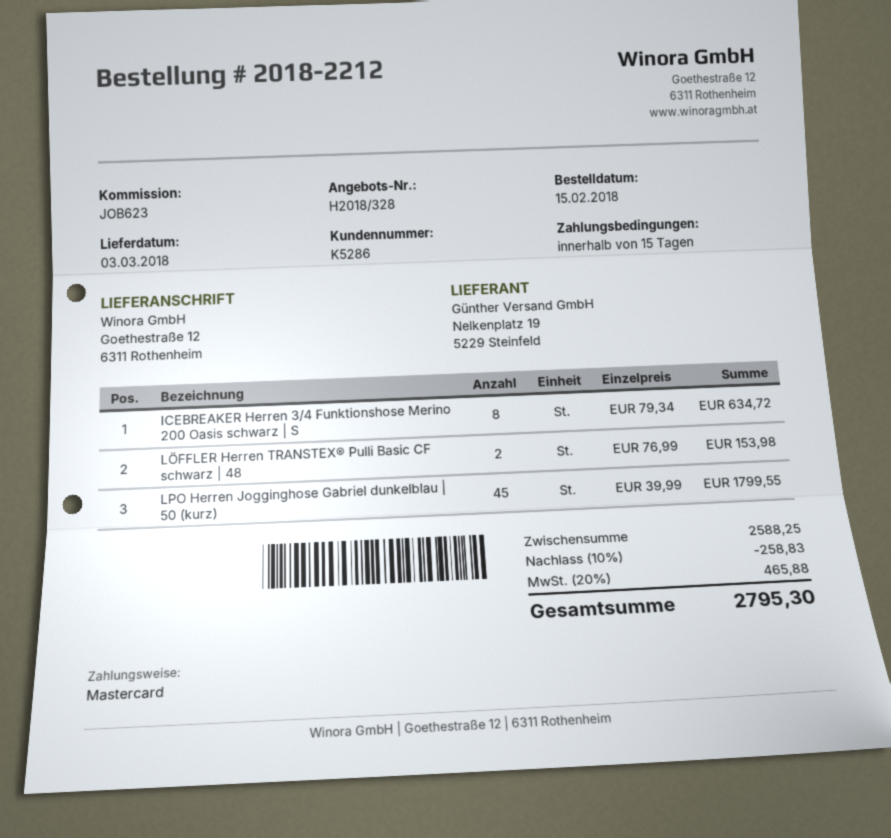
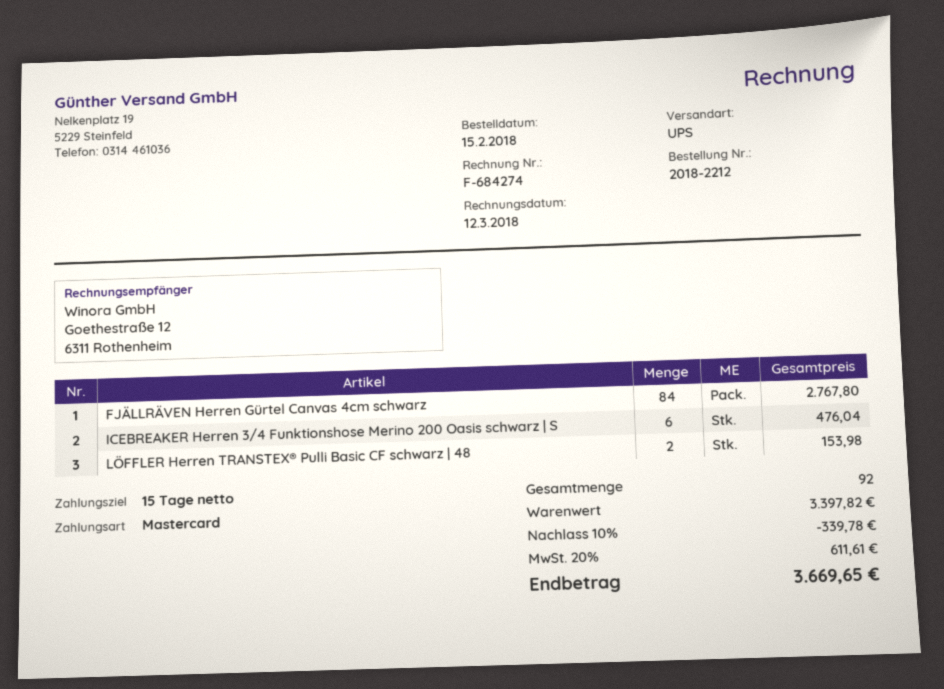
ICEBREAKER Herren 3/4 Funktionshose Merino 200 Oasis schwarz | S: 8 for 634.72 -> 6 for 476.04
LPO Herren Jogginghose Gabriel dunkelblau | 50 (kurz): 45 for 1799.55 -> none
FJÄLLRÄVEN Herren Gürtel Canvas 4cm schwarz: none -> 84 for 2767.80
subtotal: 2588.25 -> 3397.82
discount: 10% = 258.83 -> 10% = 339.78
tax: 20% = 465.88 -> 20% = 611.61
total: 2795.30 -> 3669.65

